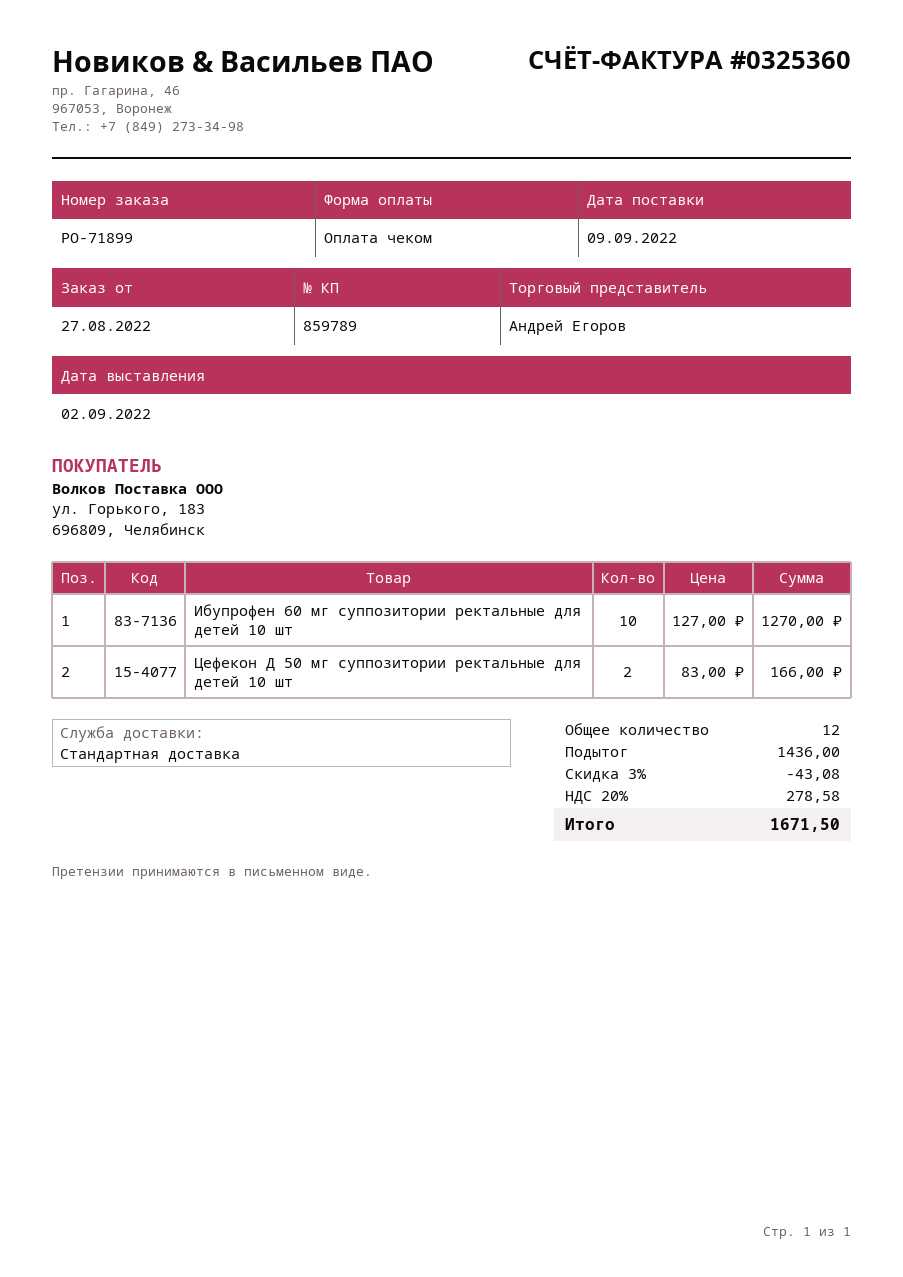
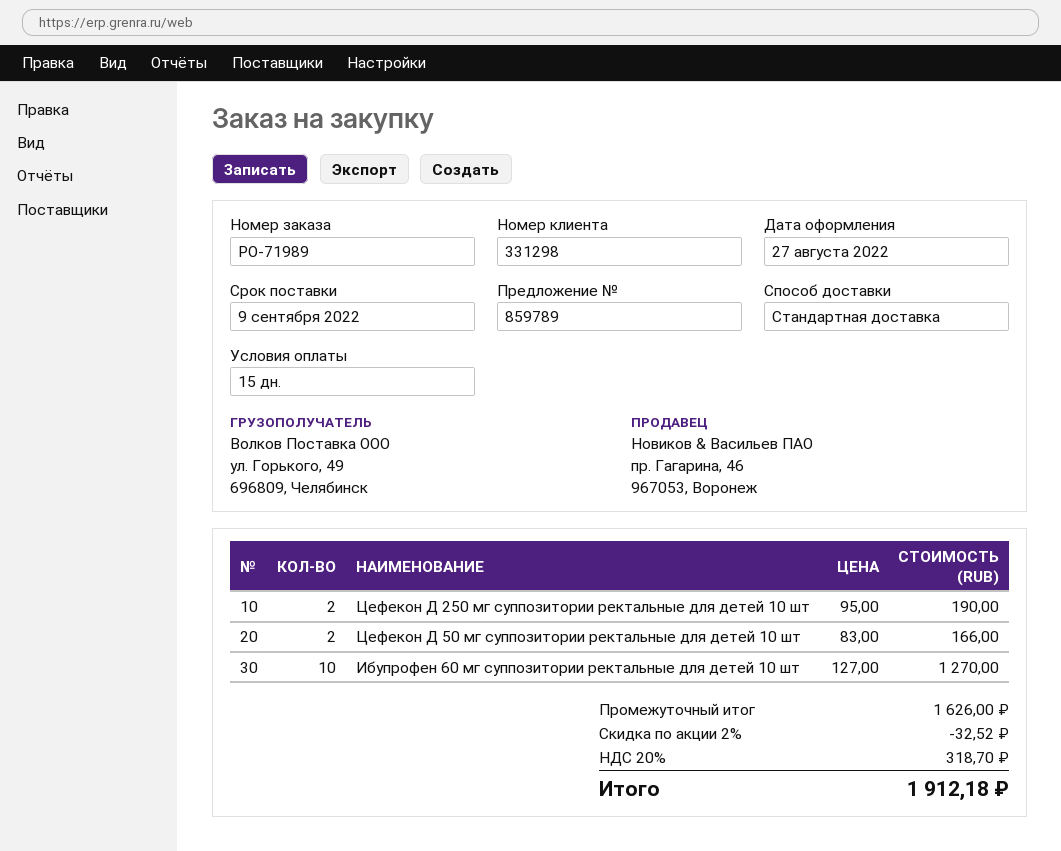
order number: PO-71899 -> PO-71989
Цефекон Д 250 мг суппозитории ректальные для детей 10 шт: none -> 2 x 95.00 = 190.00
subtotal: 1436.00 -> 1626.00
discount: 3% = 43.08 -> 2% = 32.52
tax: 20% = 278.58 -> 20% = 318.70
total: 1671.50 -> 1912.18

